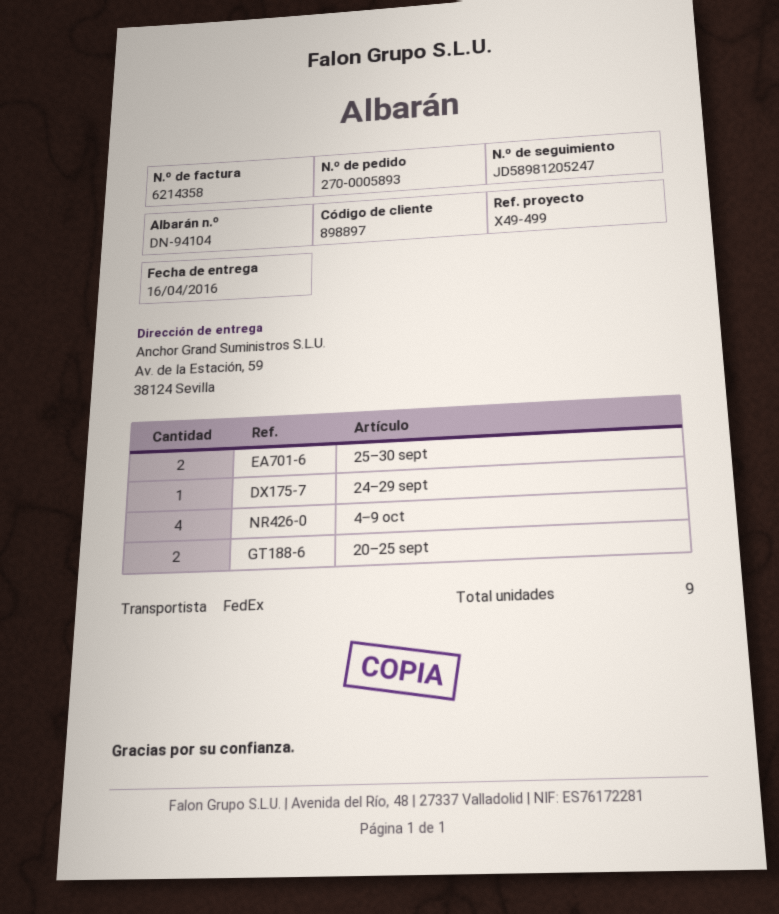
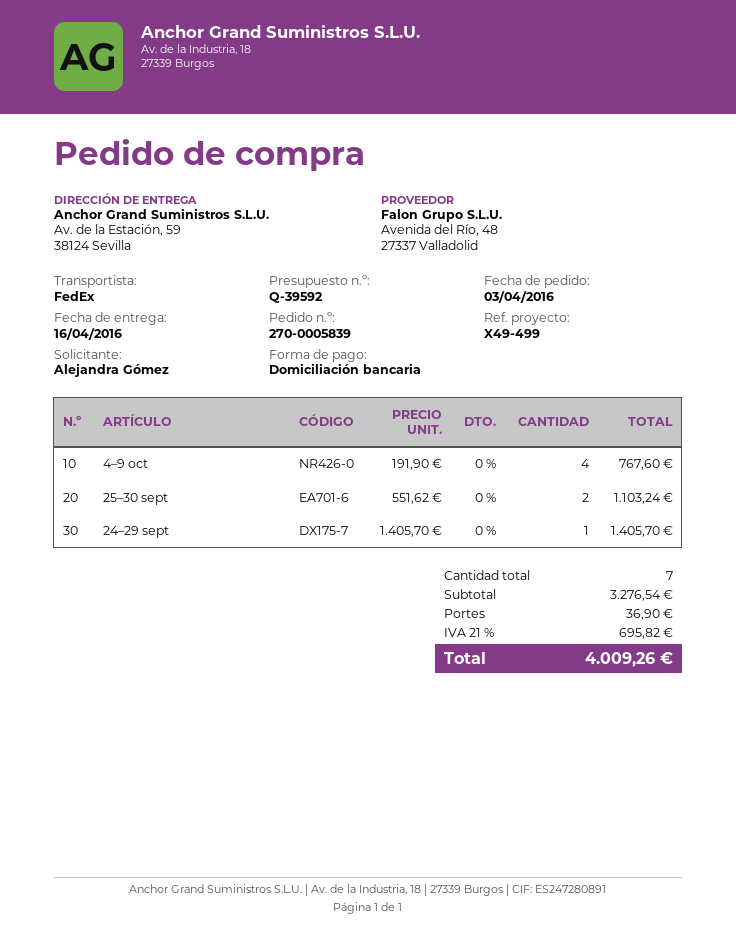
order number: 270-0005893 -> 270-0005839
20–25 sept: 2 -> none
total quantity: 9 -> 7

